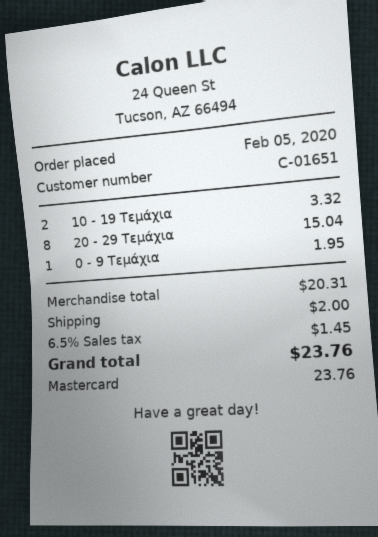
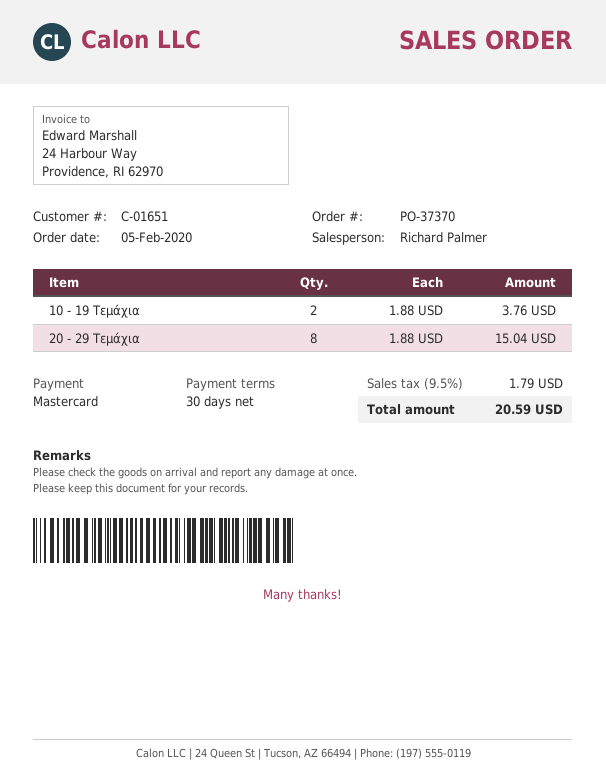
10 - 19 Τεμάχια: 2 for 3.32 -> 2 for 3.76
0 - 9 Τεμάχια: 1 for 1.95 -> none
shipping: 2.00 -> none
tax: 6.5% = 1.45 -> 9.5% = 1.79
total: 23.76 -> 20.59

